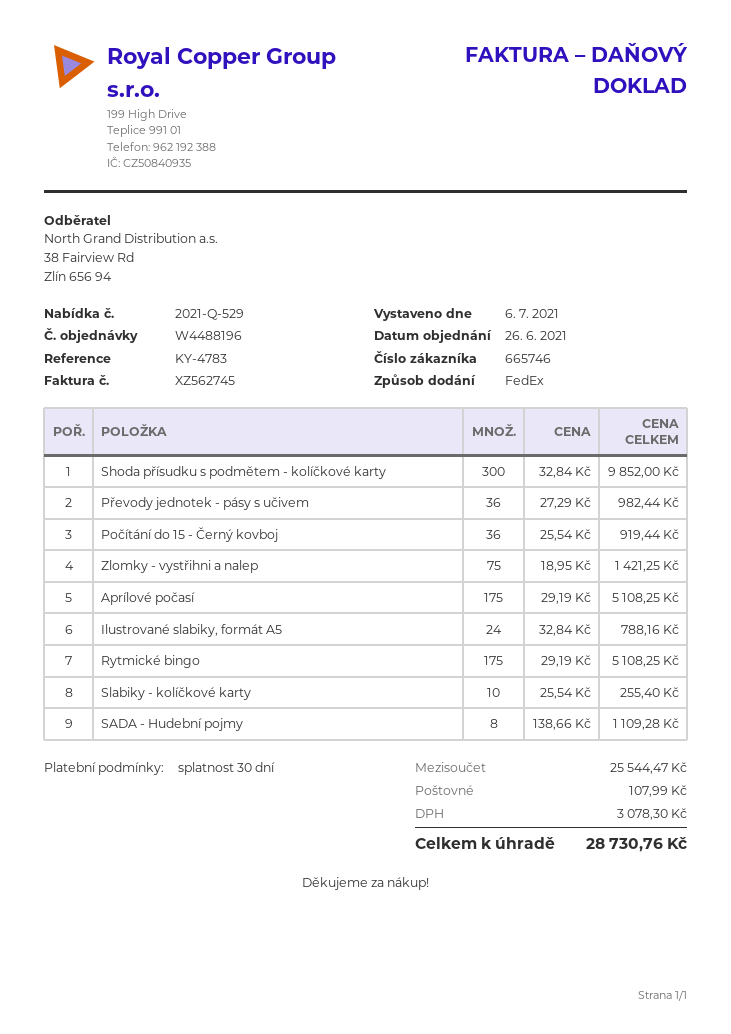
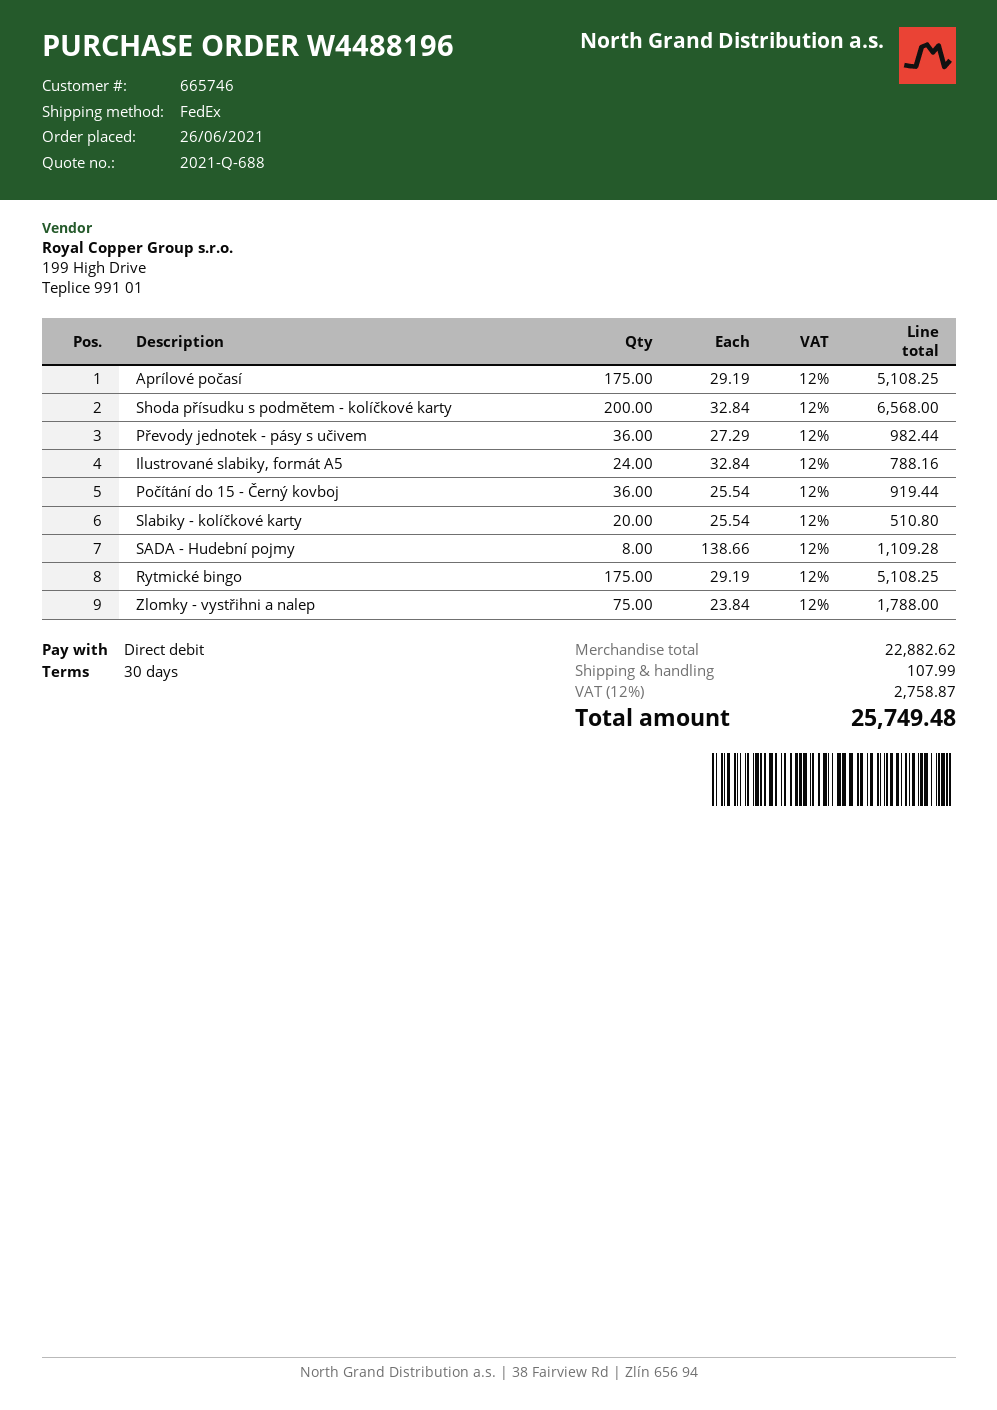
quote number: 2021-Q-529 -> 2021-Q-688
Shoda přísudku s podmětem - kolíčkové karty: 300 x 32.84 = 9852.00 -> 200 x 32.84 = 6568.00
Zlomky - vystřihni a nalep: 75 x 18.95 = 1421.25 -> 75 x 23.84 = 1788.00
Slabiky - kolíčkové karty: 10 x 25.54 = 255.40 -> 20 x 25.54 = 510.80
subtotal: 25544.47 -> 22882.62
tax: 3078.30 -> 2758.87
total: 28730.76 -> 25749.48

